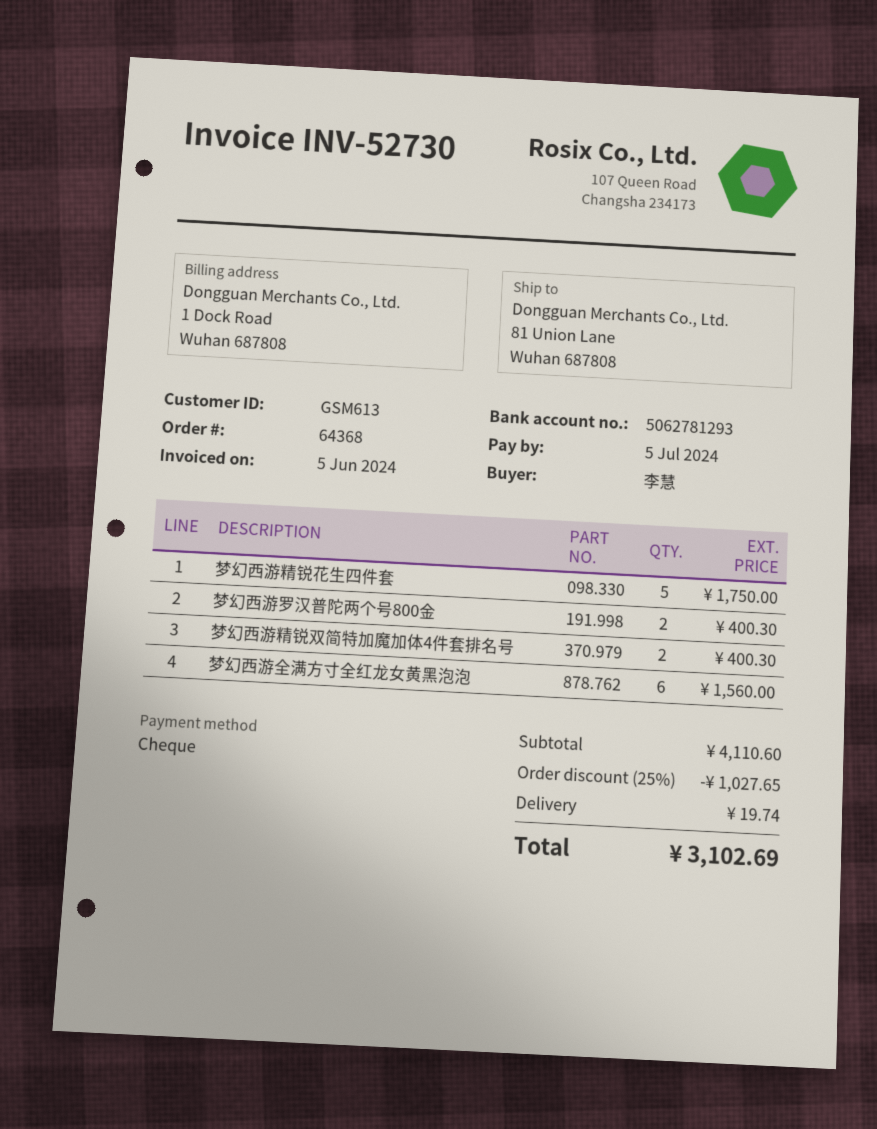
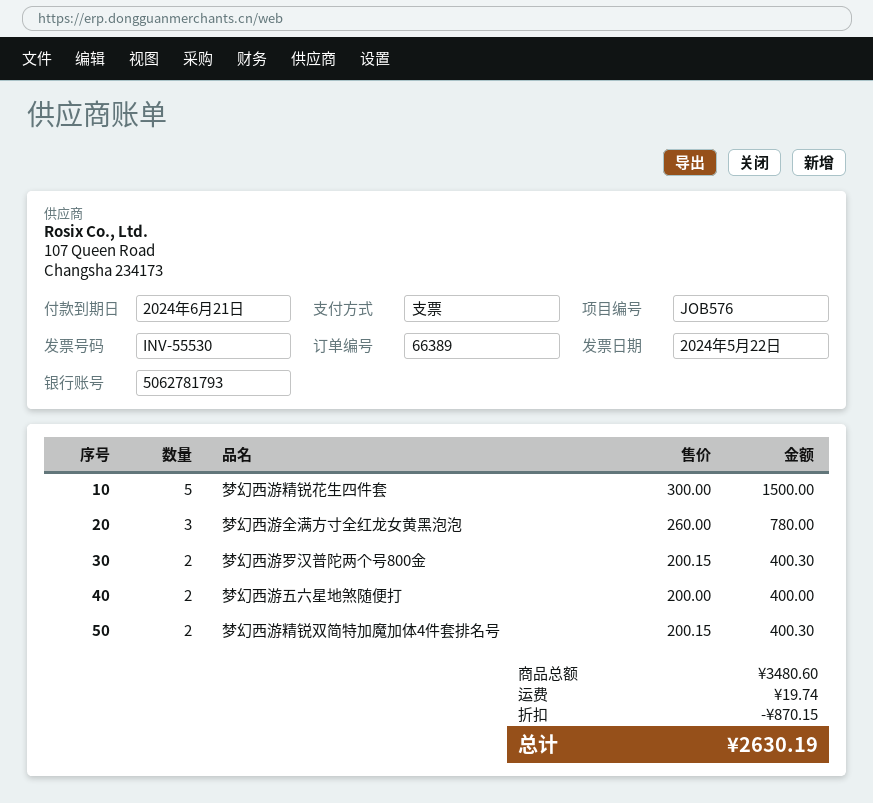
order number: 64368 -> 66389
invoice number: INV-52730 -> INV-55530
invoice date: 2024-06-05 -> 2024-05-22
due date: 2024-07-05 -> 2024-06-21
bank account: 5062781293 -> 5062781793
梦幻西游精锐花生四件套: 5 for 1750.00 -> 5 for 1500.00
梦幻西游全满方寸全红龙女黄黑泡泡: 6 for 1560.00 -> 3 for 780.00
梦幻西游五六星地煞随便打: none -> 2 for 400.00
subtotal: 4110.60 -> 3480.60
discount: 1027.65 -> 870.15
total: 3102.69 -> 2630.19

